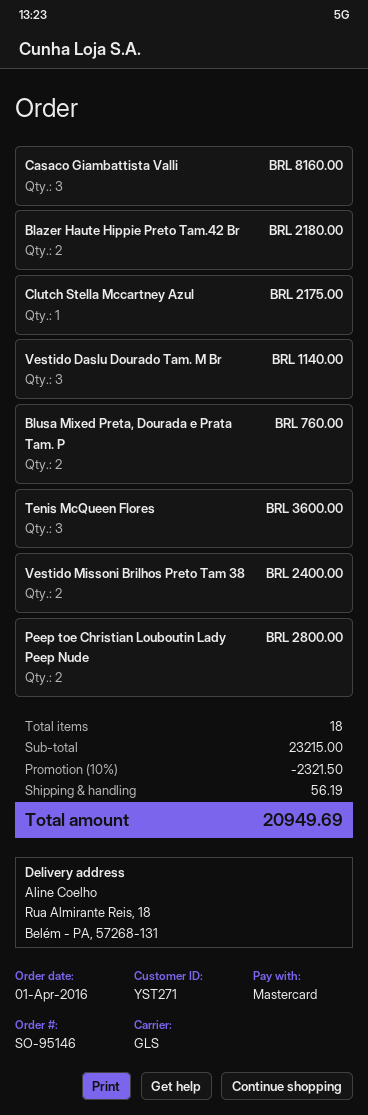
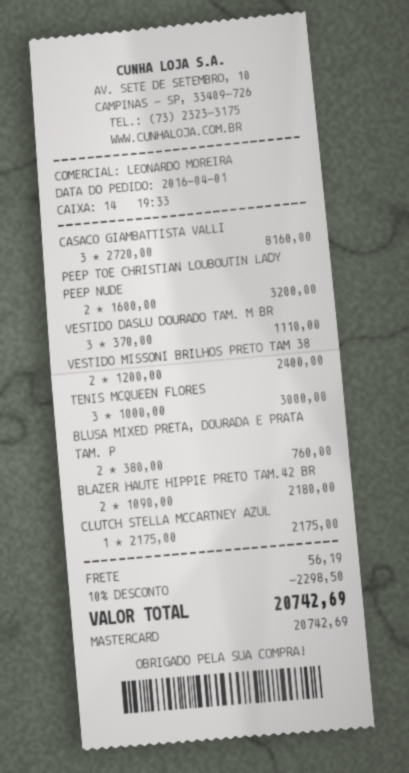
Vestido Daslu Dourado Tam. M Br: 3 for 1140.00 -> 3 for 1110.00
Tenis McQueen Flores: 3 for 3600.00 -> 3 for 3000.00
Peep toe Christian Louboutin Lady Peep Nude: 2 for 2800.00 -> 2 for 3200.00
discount: 10% = 2321.50 -> 10% = 2298.50
total: 20949.69 -> 20742.69

